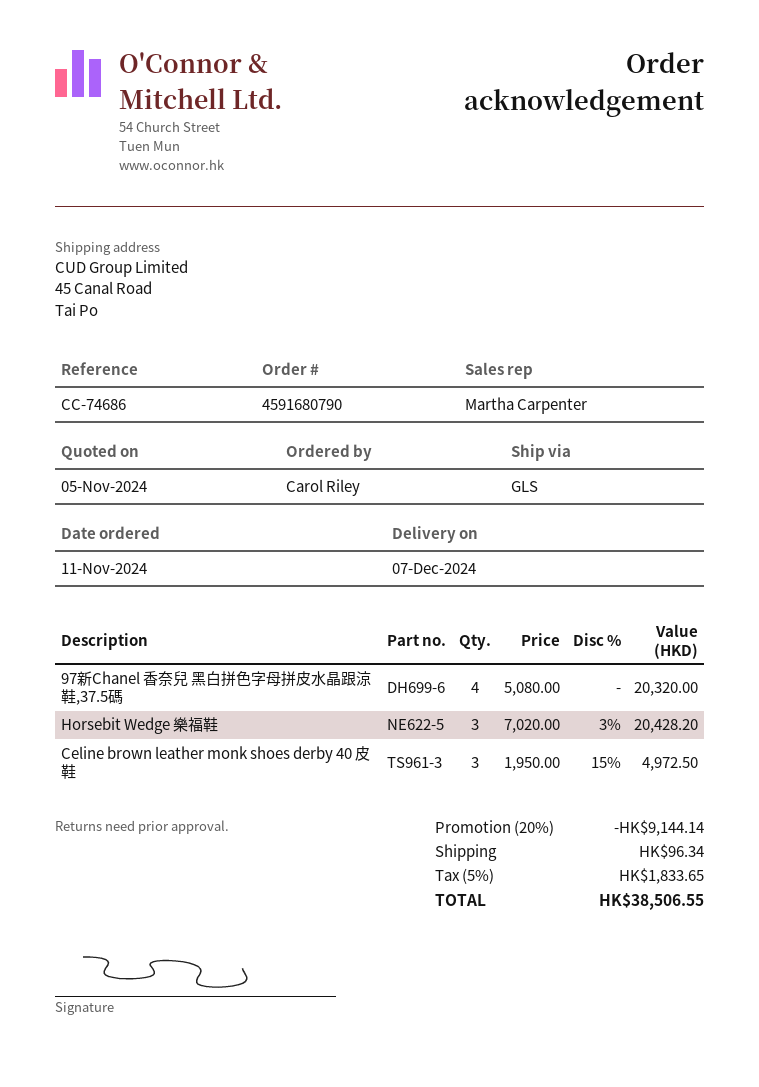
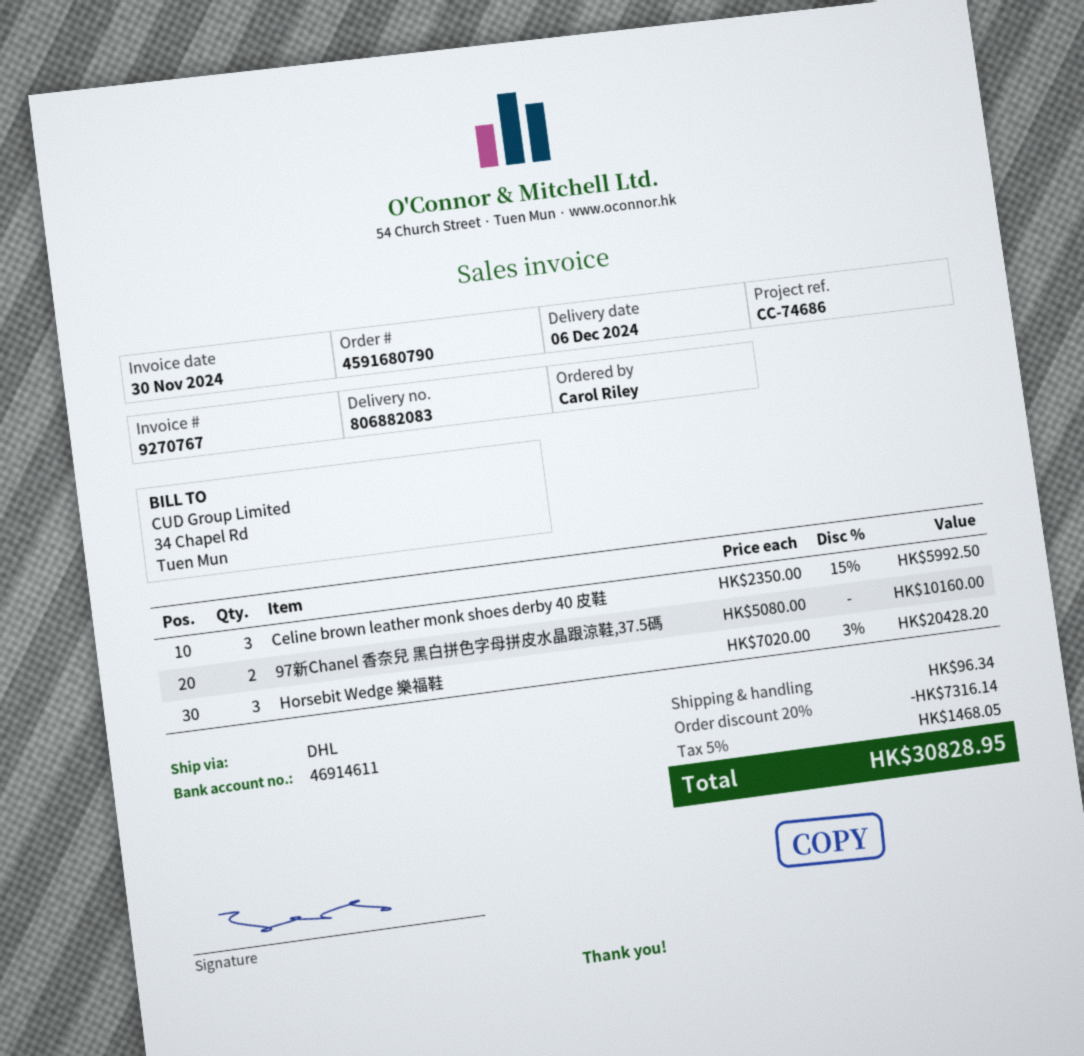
delivery date: 2024-12-07 -> 2024-12-06
shipping method: GLS -> DHL
97新Chanel 香奈兒 黑白拼色字母拼皮水晶跟涼鞋,37.5碼: 4 x 5080.00 = 20320.00 -> 2 x 5080.00 = 10160.00
Celine brown leather monk shoes derby 40 皮鞋: 3 x 1950.00 - 15% = 4972.50 -> 3 x 2350.00 - 15% = 5992.50
discount: 20% = 9144.14 -> 20% = 7316.14
tax: 5% = 1833.65 -> 5% = 1468.05
total: 38506.55 -> 30828.95

